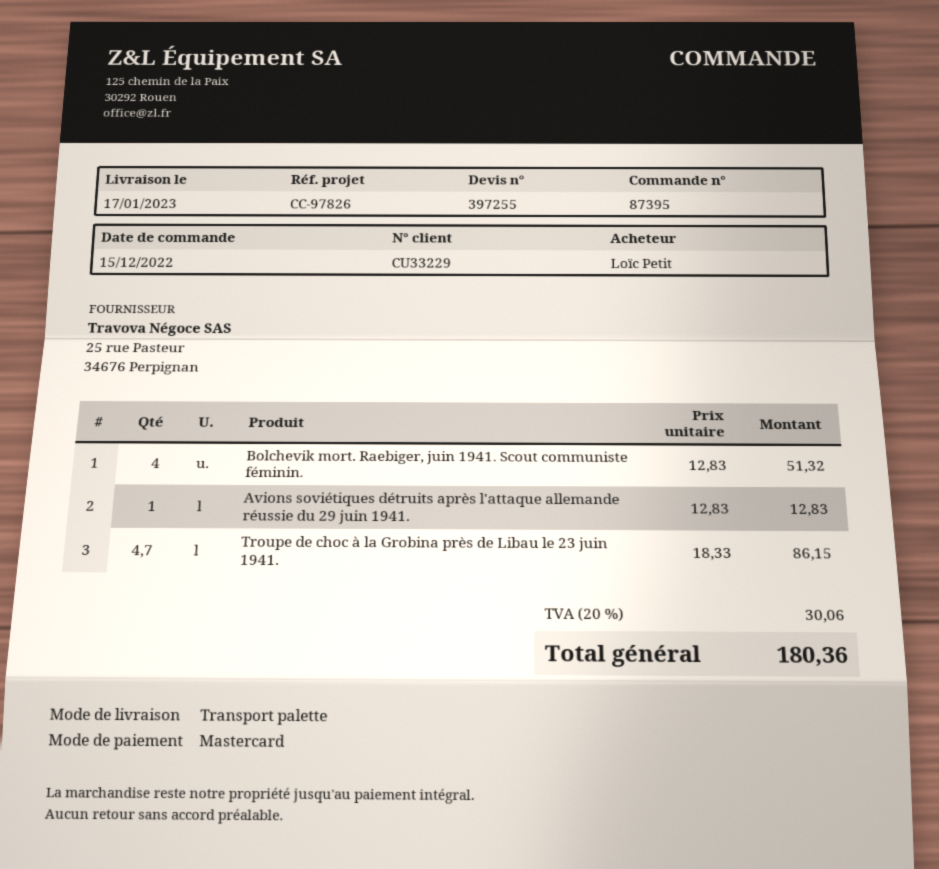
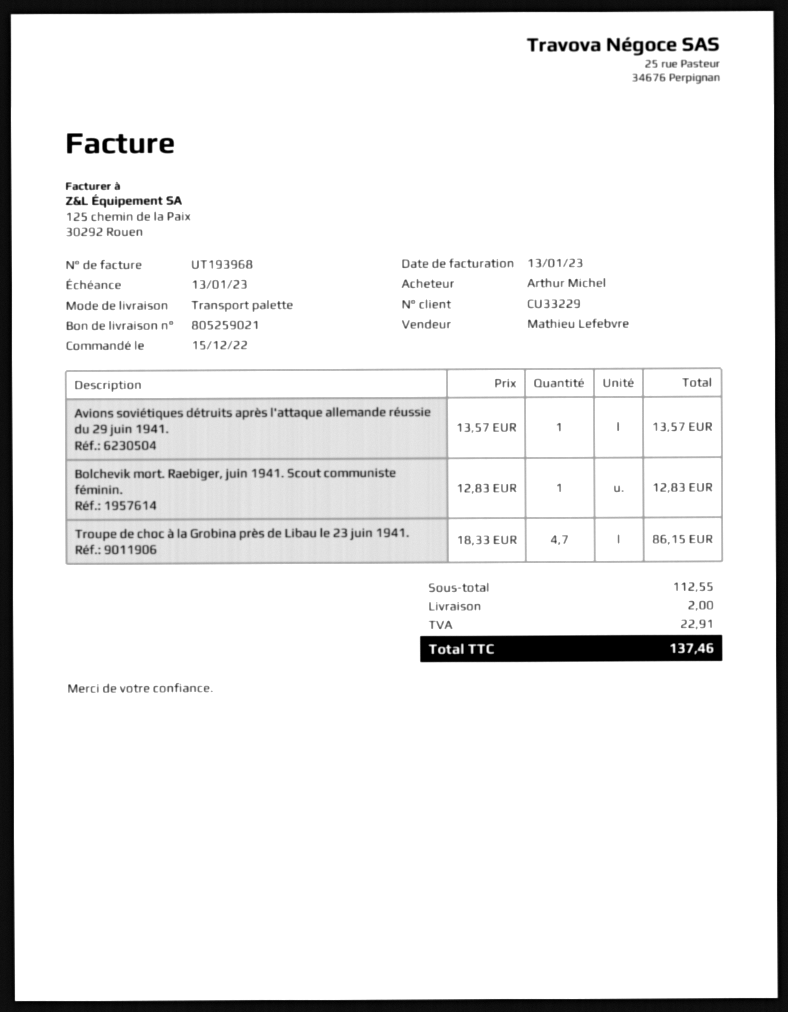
ordered by: Loïc Petit -> Arthur Michel
Bolchevik mort. Raebiger, juin 1941. Scout communiste féminin.: 4 x 12.83 = 51.32 -> 1 x 12.83 = 12.83
Avions soviétiques détruits après l'attaque allemande réussie du 29 juin 1941.: 1 x 12.83 = 12.83 -> 1 x 13.57 = 13.57
shipping: none -> 2.00
tax: 30.06 -> 22.91
total: 180.36 -> 137.46

